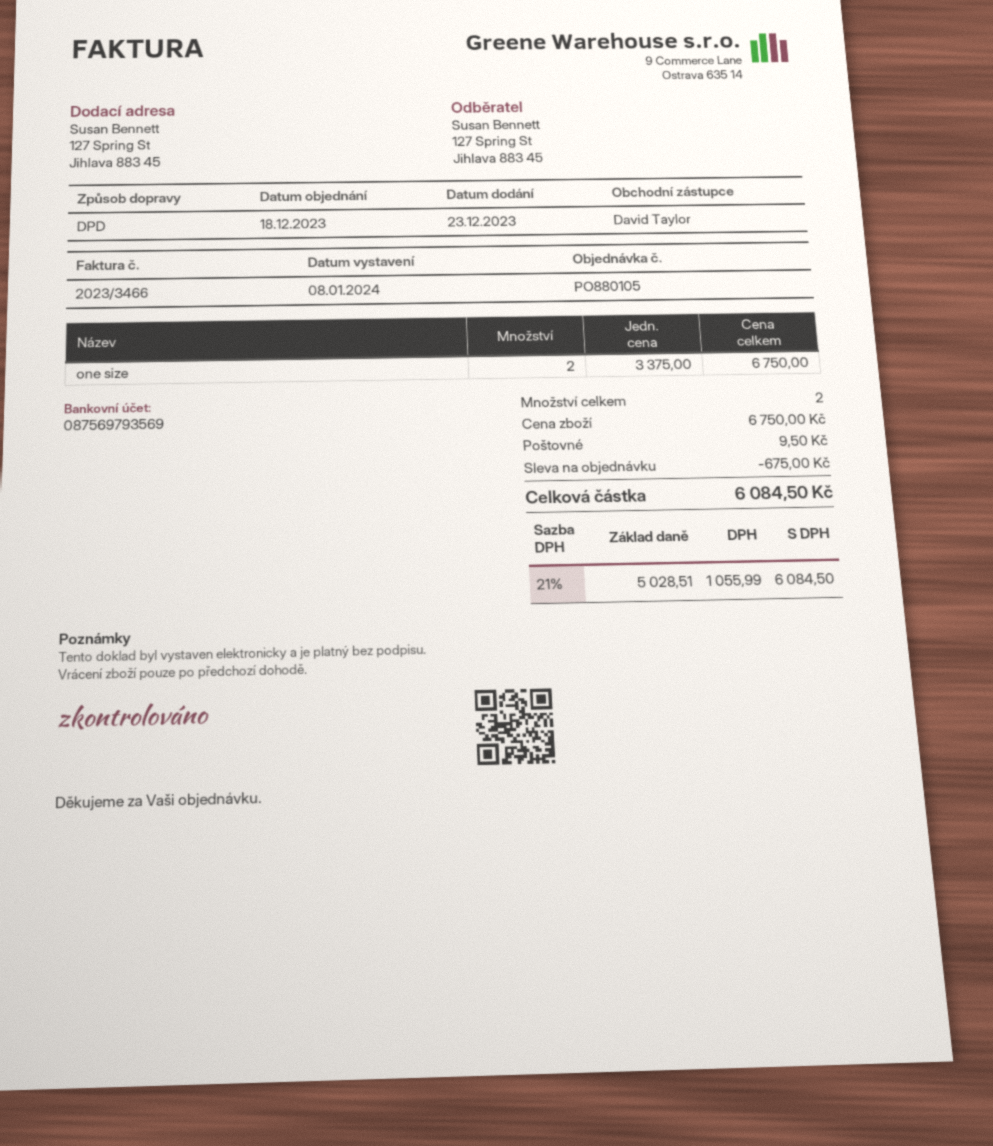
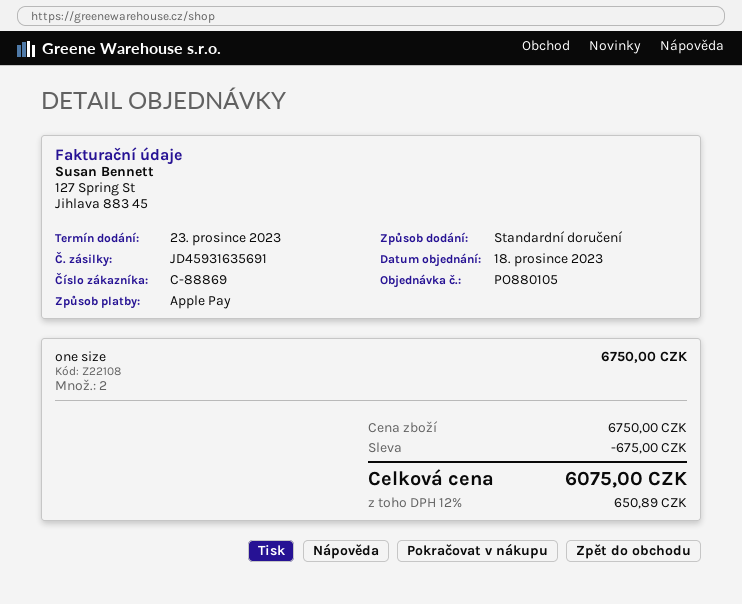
shipping method: DPD -> standard
shipping: 9.50 -> none
tax: 21% = 1055.99 -> 12% = 650.89
total: 6084.50 -> 6075.00

